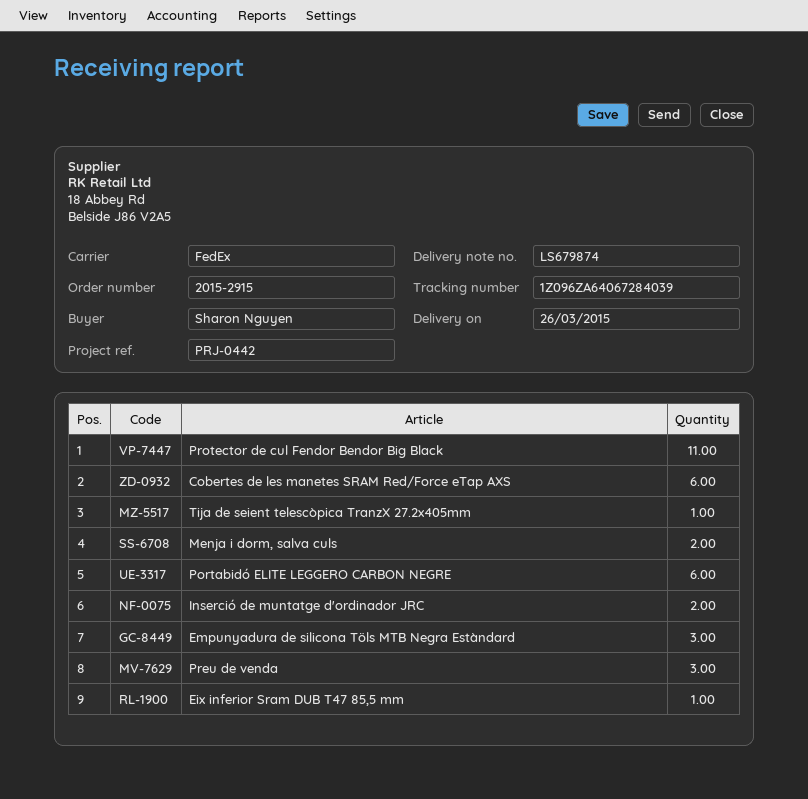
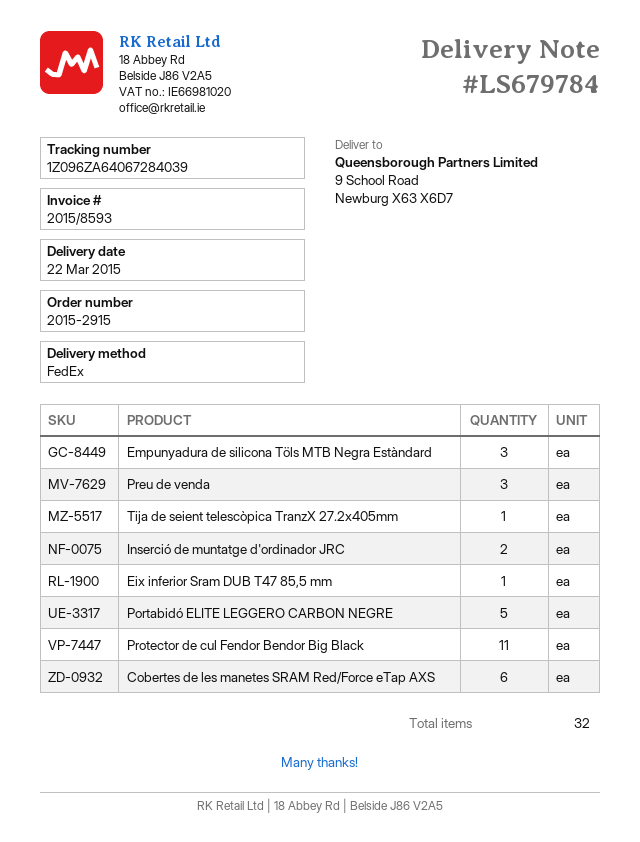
delivery note number: LS679874 -> LS679784
delivery date: 2015-03-26 -> 2015-03-22
Menja i dorm, salva culs: 2 -> none
Portabidó ELITE LEGGERO CARBON NEGRE: 6 -> 5

